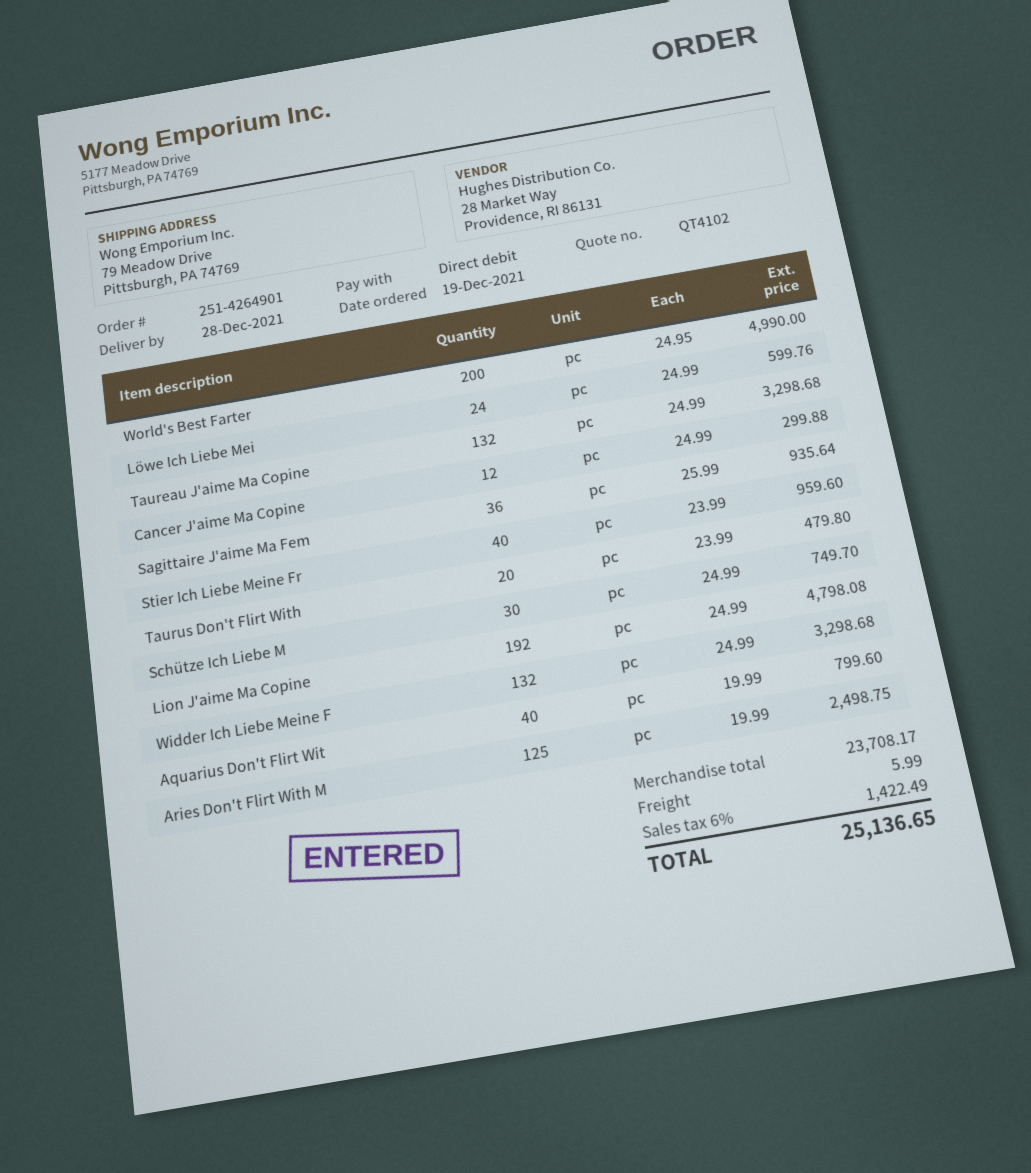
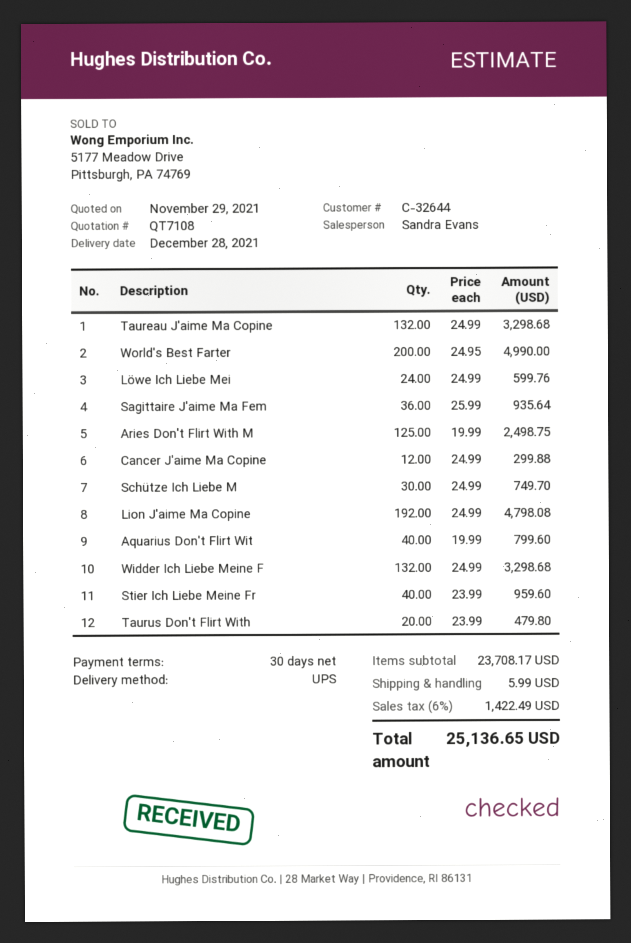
quote number: QT4102 -> QT7108

